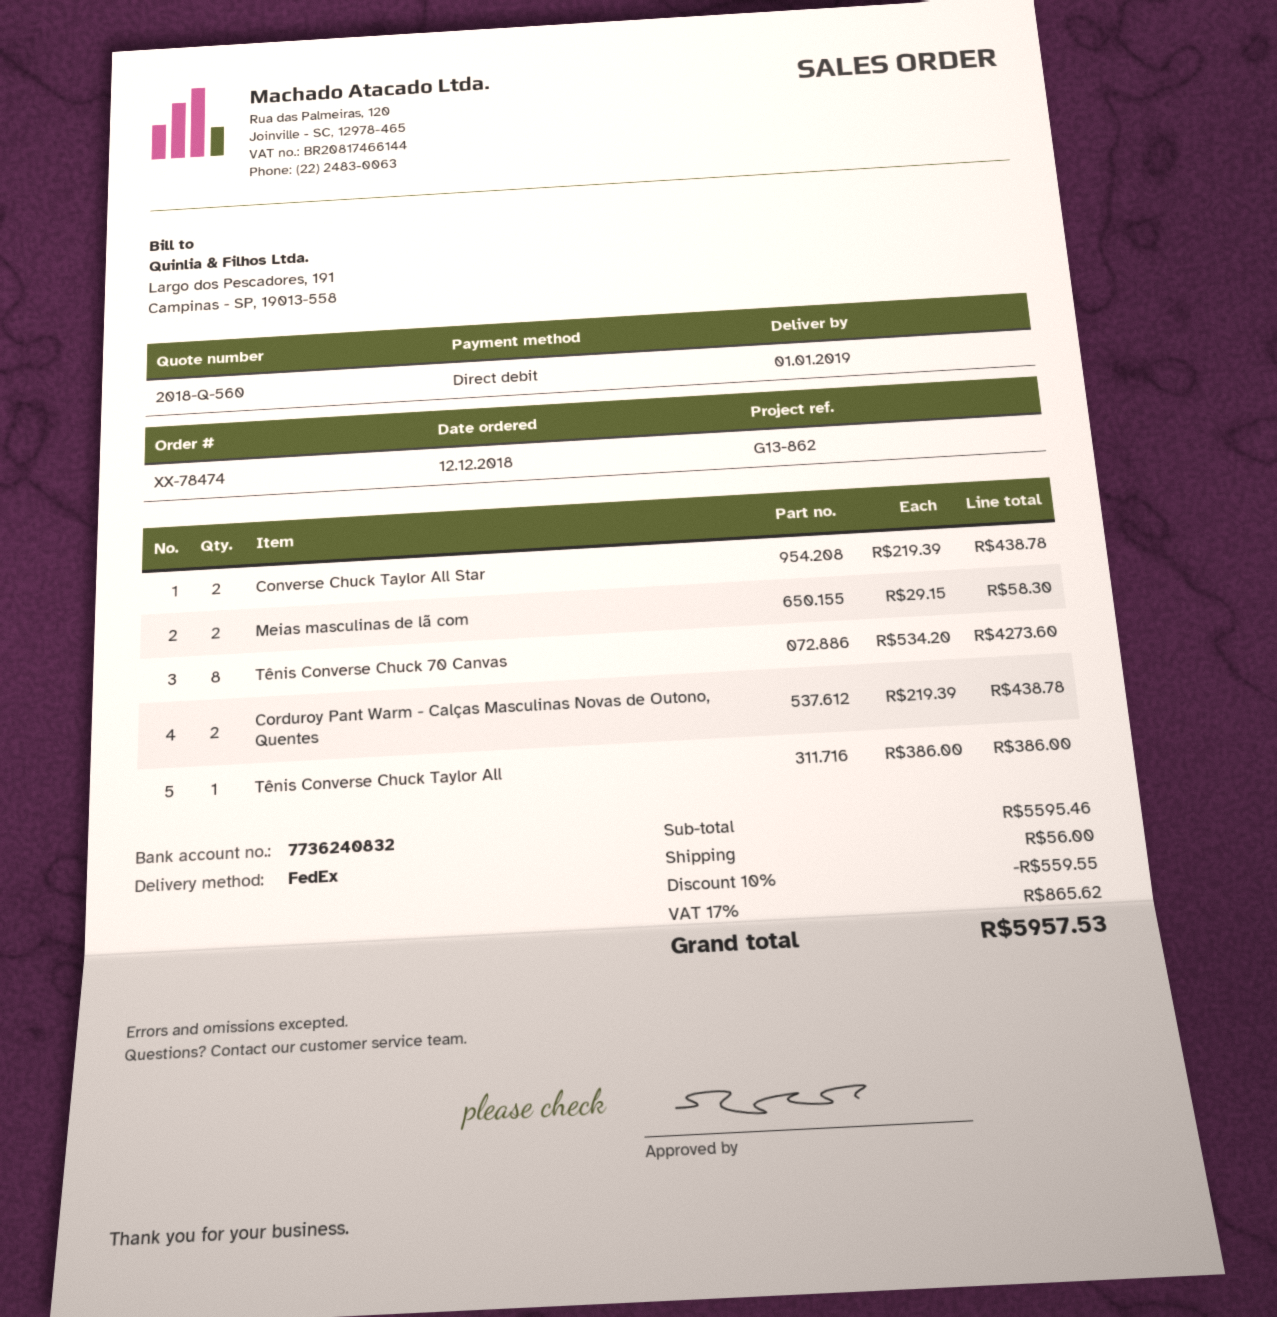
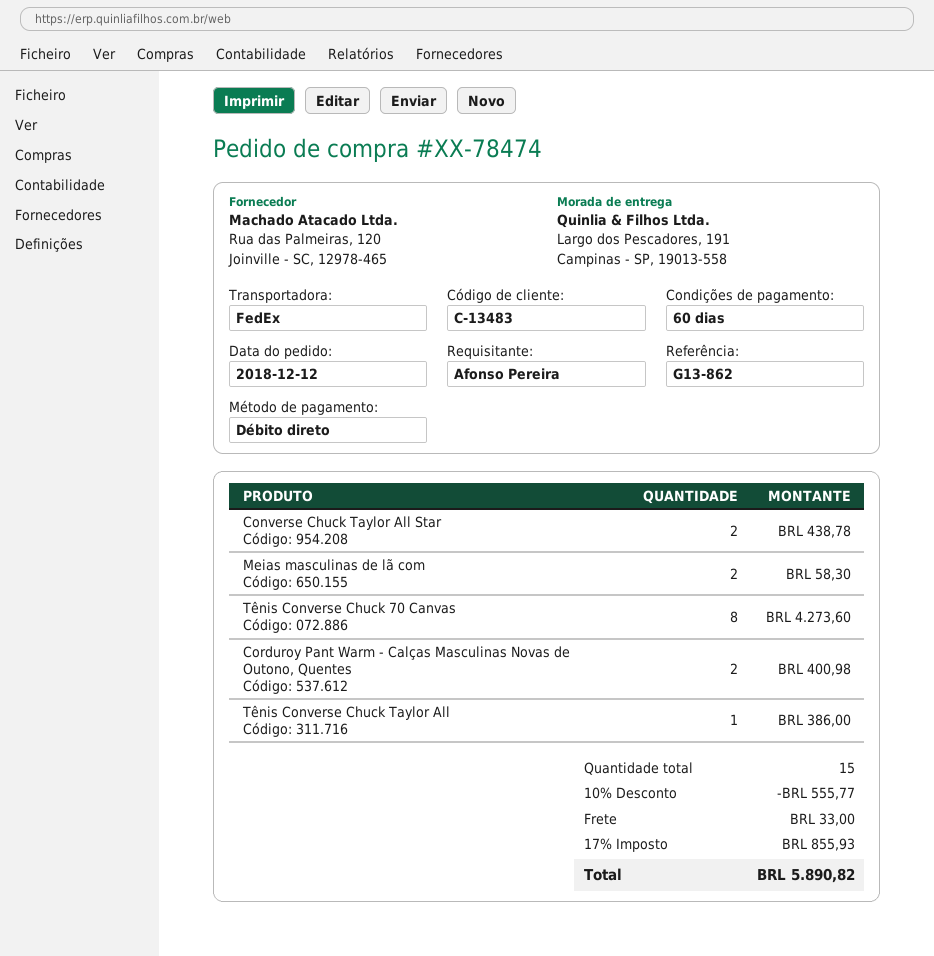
Corduroy Pant Warm - Calças Masculinas Novas de Outono, Quentes: 2 for 438.78 -> 2 for 400.98
discount: 10% = 559.55 -> 10% = 555.77
shipping: 56.00 -> 33.00
tax: 17% = 865.62 -> 17% = 855.93
total: 5957.53 -> 5890.82

